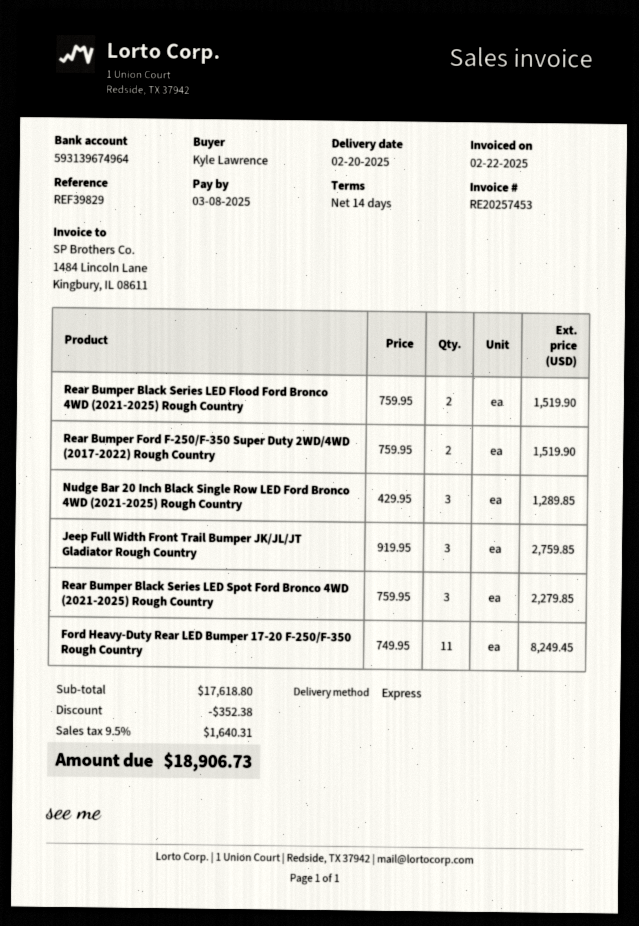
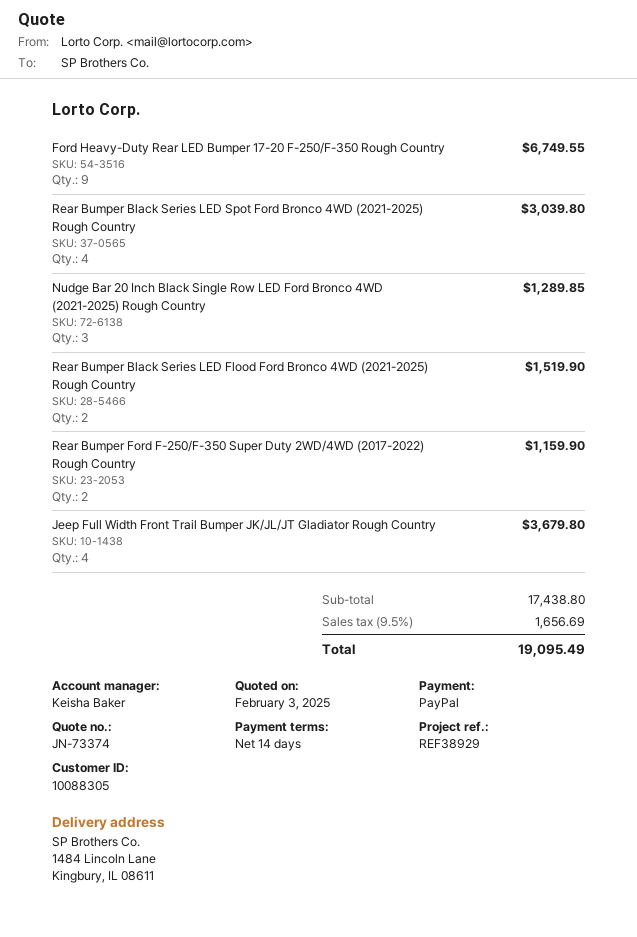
reference: REF39829 -> REF38929
Rear Bumper Ford F-250/F-350 Super Duty 2WD/4WD (2017-2022) Rough Country: 2 for 1519.90 -> 2 for 1159.90
Jeep Full Width Front Trail Bumper JK/JL/JT Gladiator Rough Country: 3 for 2759.85 -> 4 for 3679.80
Rear Bumper Black Series LED Spot Ford Bronco 4WD (2021-2025) Rough Country: 3 for 2279.85 -> 4 for 3039.80
Ford Heavy-Duty Rear LED Bumper 17-20 F-250/F-350 Rough Country: 11 for 8249.45 -> 9 for 6749.55
subtotal: 17618.80 -> 17438.80
discount: 352.38 -> none
tax: 9.5% = 1640.31 -> 9.5% = 1656.69
total: 18906.73 -> 19095.49

